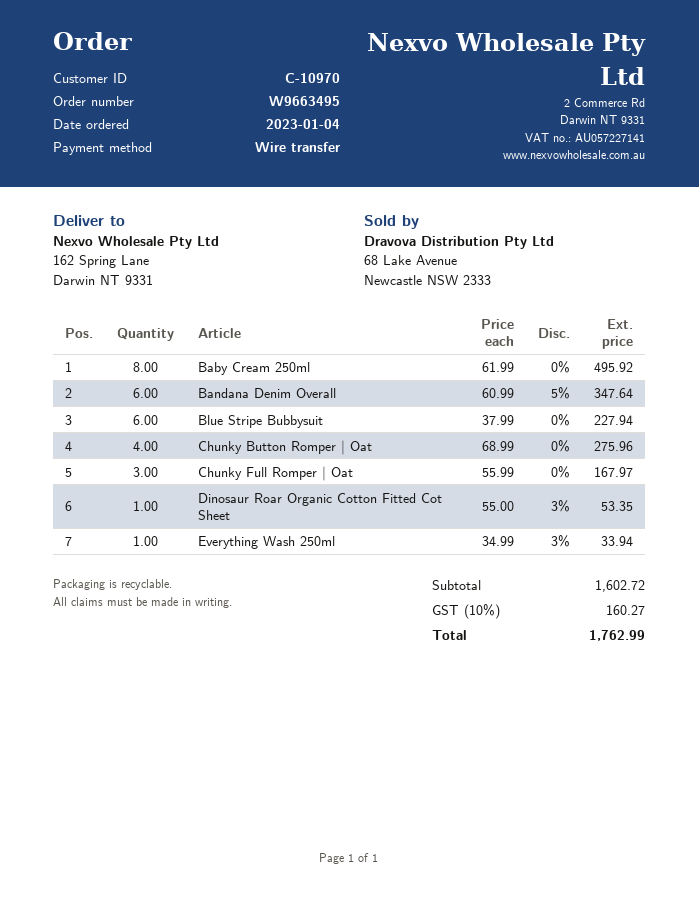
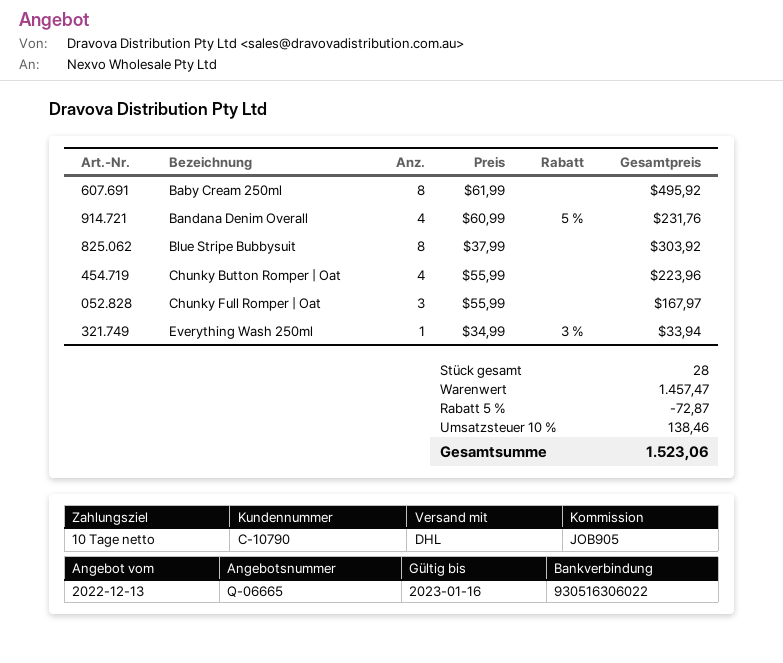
customer number: C-10970 -> C-10790
Bandana Denim Overall: 6 x 60.99 - 5% = 347.64 -> 4 x 60.99 - 5% = 231.76
Blue Stripe Bubbysuit: 6 x 37.99 = 227.94 -> 8 x 37.99 = 303.92
Chunky Button Romper | Oat: 4 x 68.99 = 275.96 -> 4 x 55.99 = 223.96
Dinosaur Roar Organic Cotton Fitted Cot Sheet: 1 x 55.00 - 3% = 53.35 -> none
subtotal: 1602.72 -> 1457.47
discount: none -> 5% = 72.87
tax: 10% = 160.27 -> 10% = 138.46
total: 1762.99 -> 1523.06

